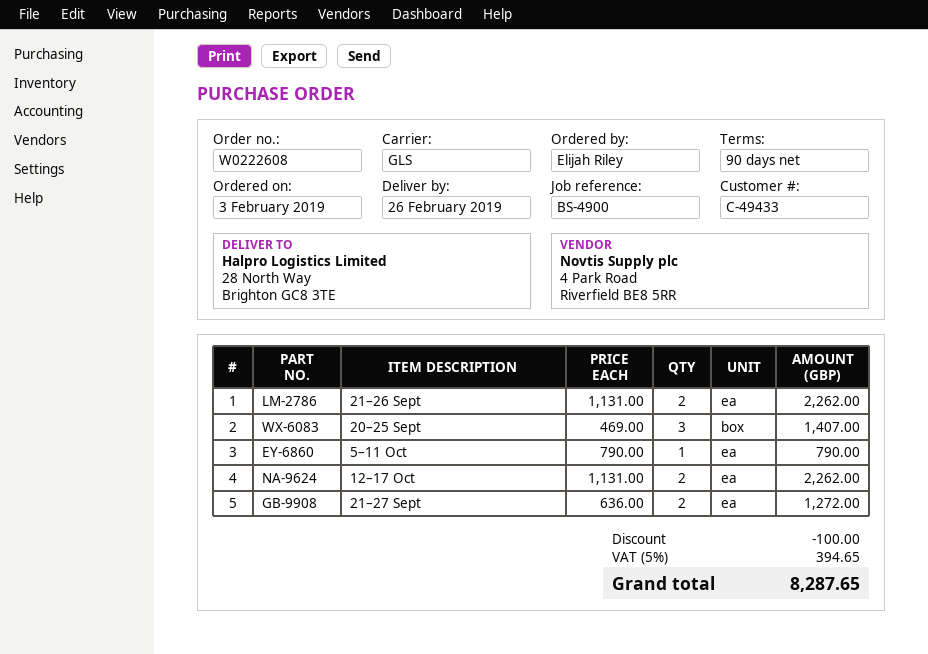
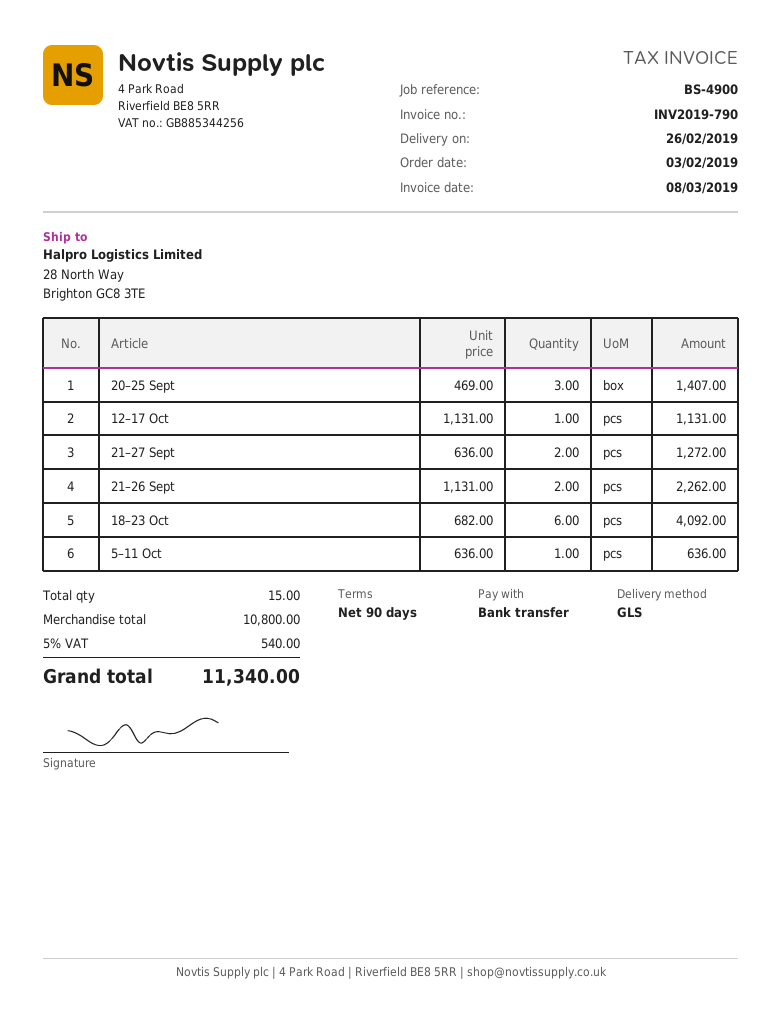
5–11 Oct: 1 x 790.00 = 790.00 -> 1 x 636.00 = 636.00
12–17 Oct: 2 x 1131.00 = 2262.00 -> 1 x 1131.00 = 1131.00
18–23 Oct: none -> 6 x 682.00 = 4092.00
discount: 100.00 -> none
tax: 5% = 394.65 -> 5% = 540.00
total: 8287.65 -> 11340.00

